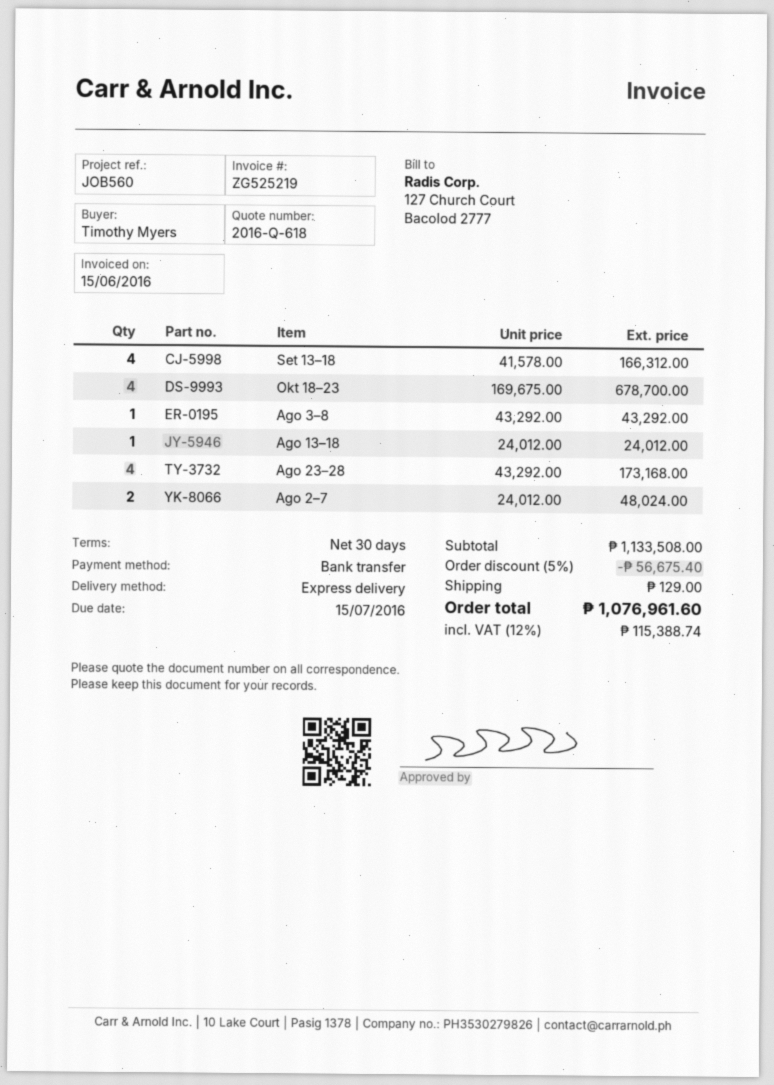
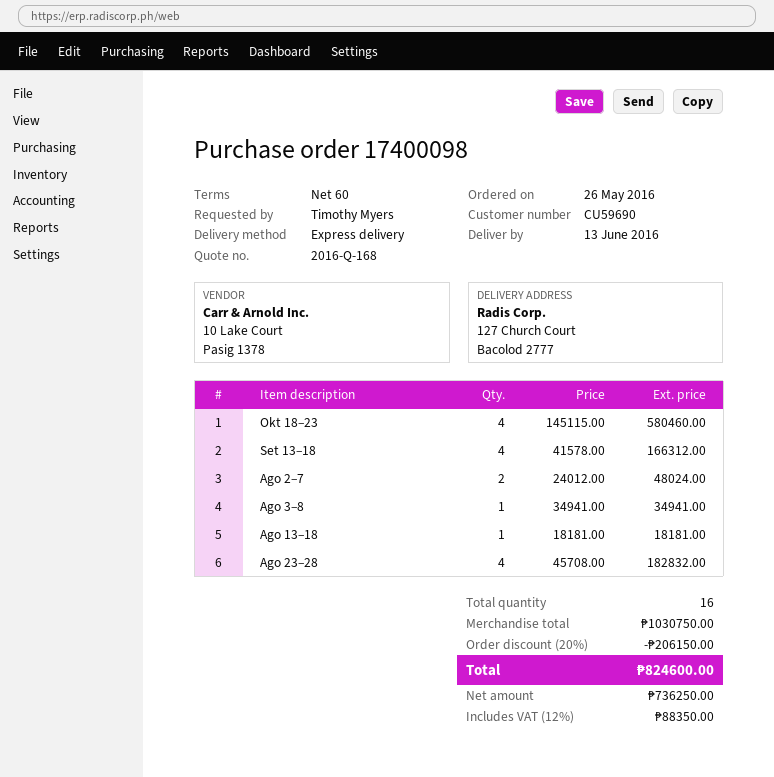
quote number: 2016-Q-618 -> 2016-Q-168
payment terms: 30 days -> 60 days
Okt 18–23: 4 x 169675.00 = 678700.00 -> 4 x 145115.00 = 580460.00
Ago 3–8: 1 x 43292.00 = 43292.00 -> 1 x 34941.00 = 34941.00
Ago 13–18: 1 x 24012.00 = 24012.00 -> 1 x 18181.00 = 18181.00
Ago 23–28: 4 x 43292.00 = 173168.00 -> 4 x 45708.00 = 182832.00
subtotal: 1133508.00 -> 1030750.00
discount: 5% = 56675.40 -> 20% = 206150.00
shipping: 129.00 -> none
tax: 12% = 115388.74 -> 12% = 88350.00
total: 1076961.60 -> 824600.00

